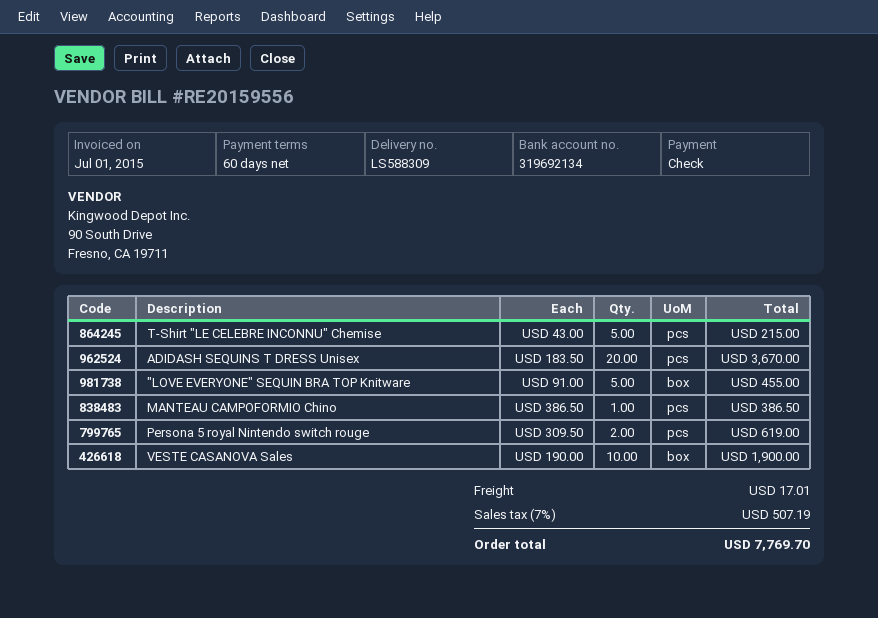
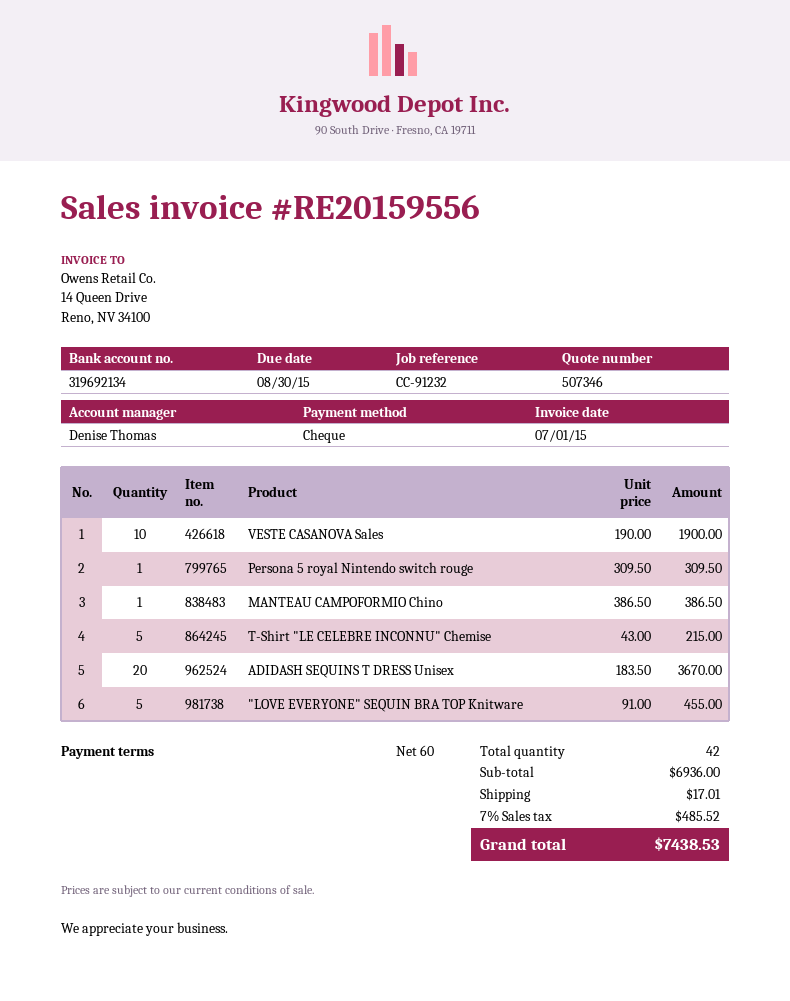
Persona 5 royal Nintendo switch rouge: 2 x 309.50 = 619.00 -> 1 x 309.50 = 309.50
tax: 7% = 507.19 -> 7% = 485.52
total: 7769.70 -> 7438.53

